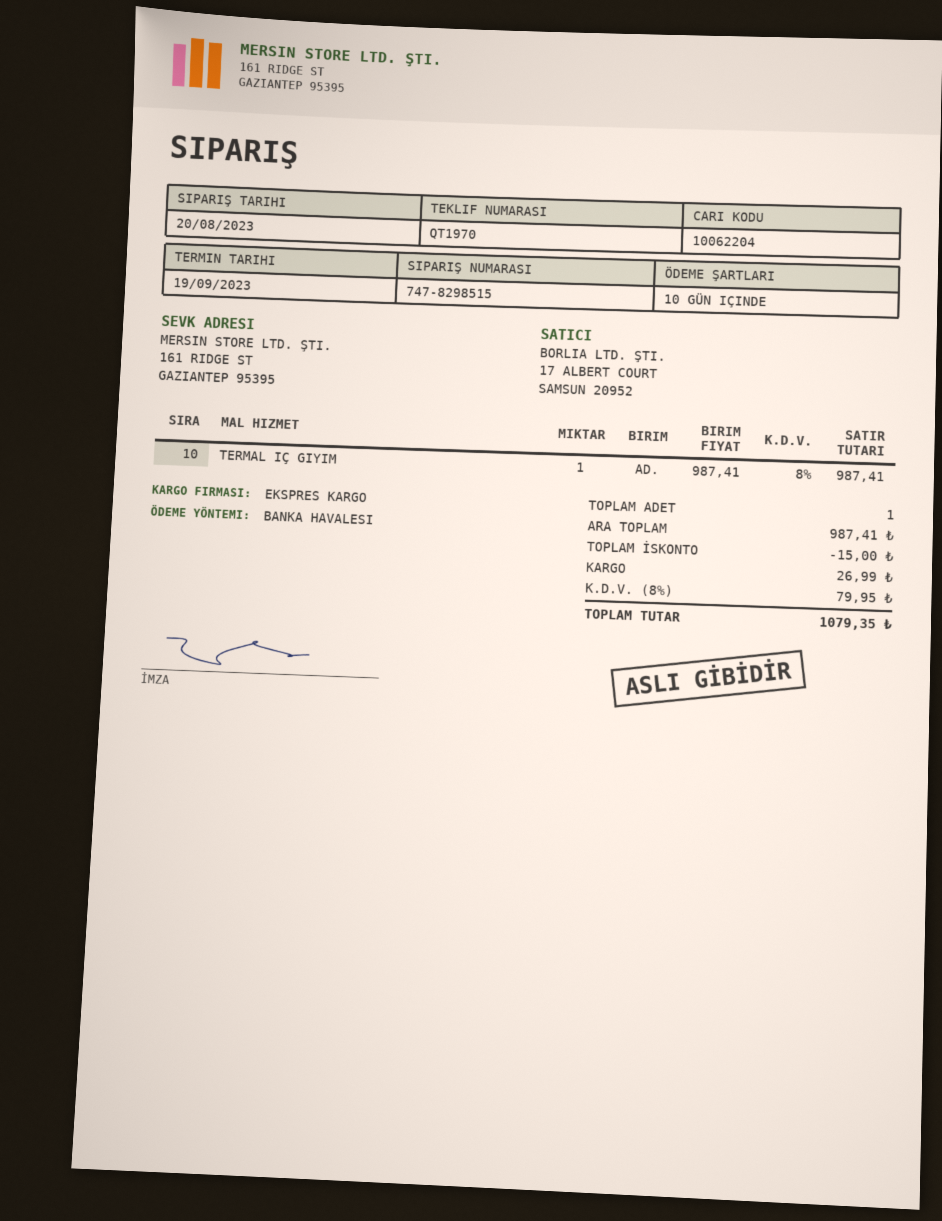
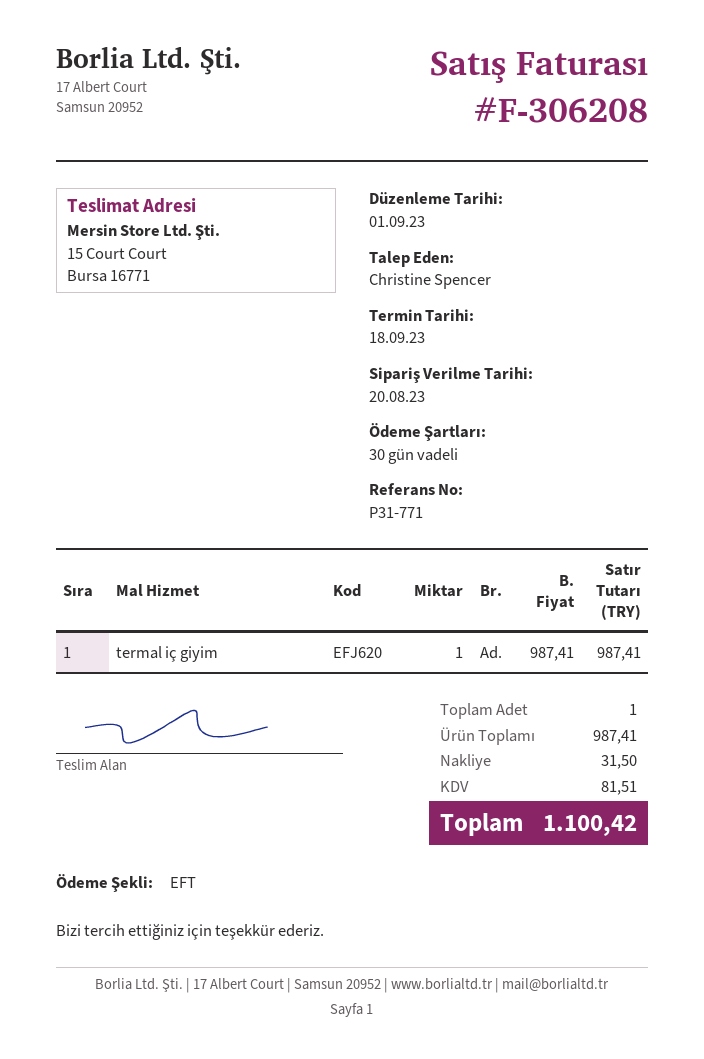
delivery date: 2023-09-19 -> 2023-09-18
payment terms: 10 days -> 30 days
ship to: 161 RIDGE ST, GAZIANTEP 95395 -> 15 Court Court, Bursa 16771
discount: 15.00 -> none
shipping: 26.99 -> 31.50
tax: 79.95 -> 81.51
total: 1079.35 -> 1100.42

